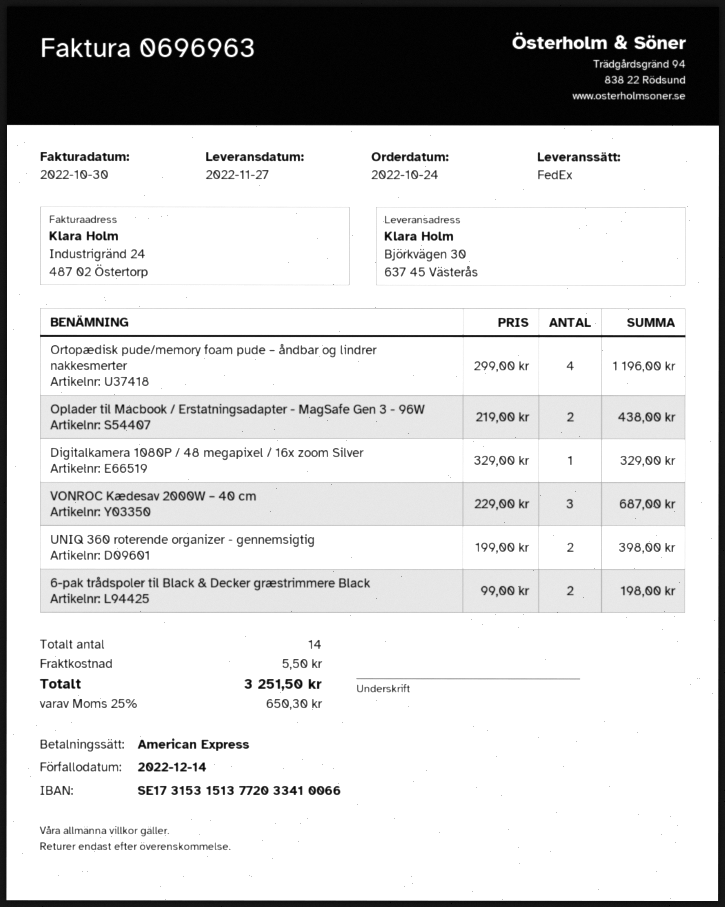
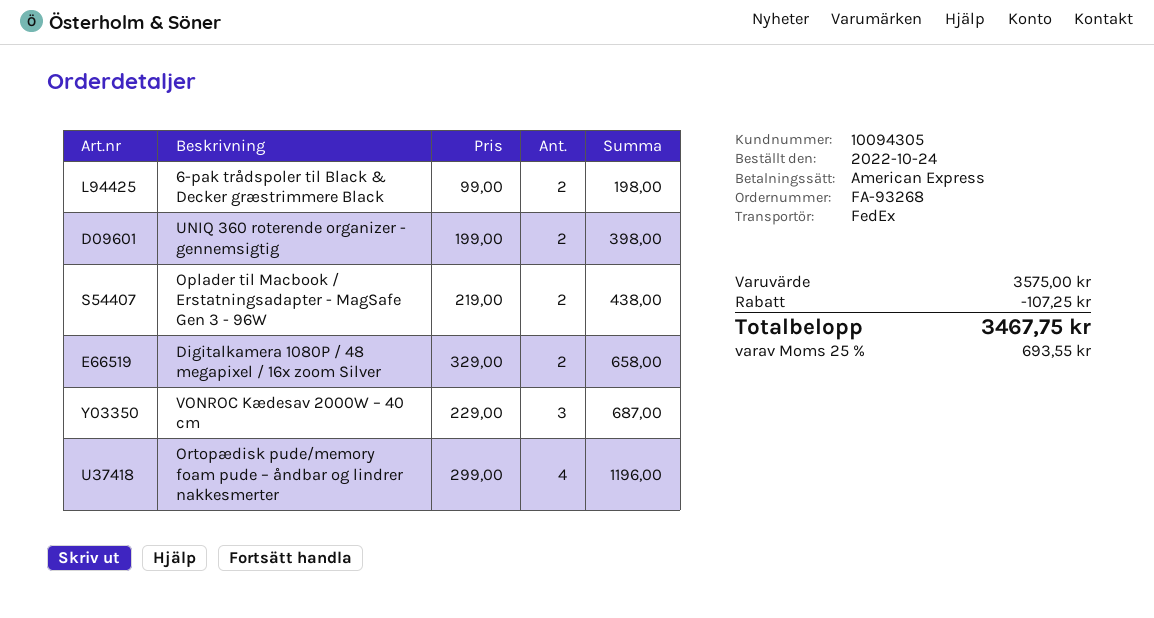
Digitalkamera 1080P / 48 megapixel / 16x zoom Silver: 1 x 329.00 = 329.00 -> 2 x 329.00 = 658.00
discount: none -> 107.25
shipping: 5.50 -> none
tax: 25% = 650.30 -> 25% = 693.55
total: 3251.50 -> 3467.75

